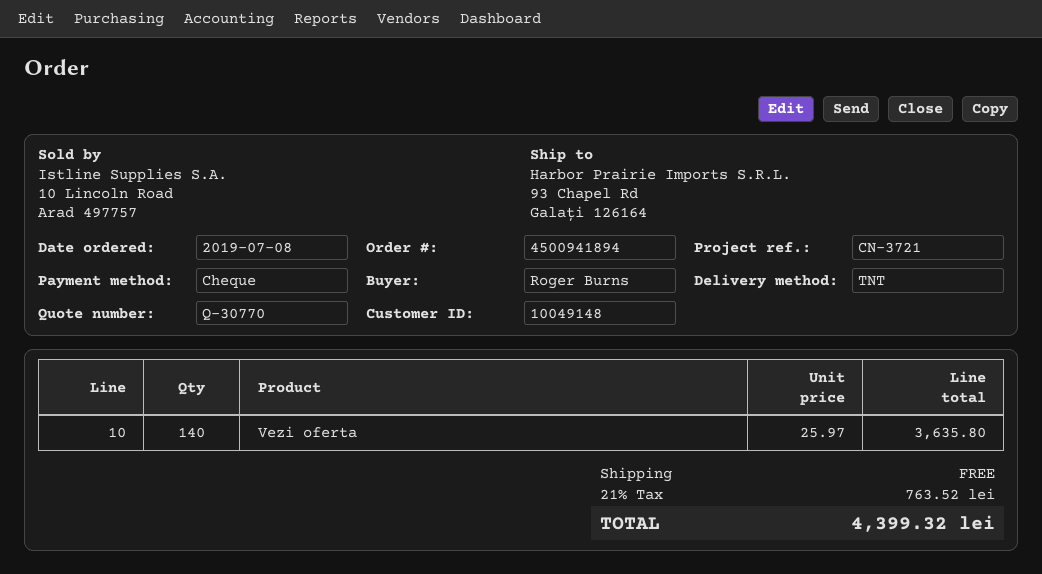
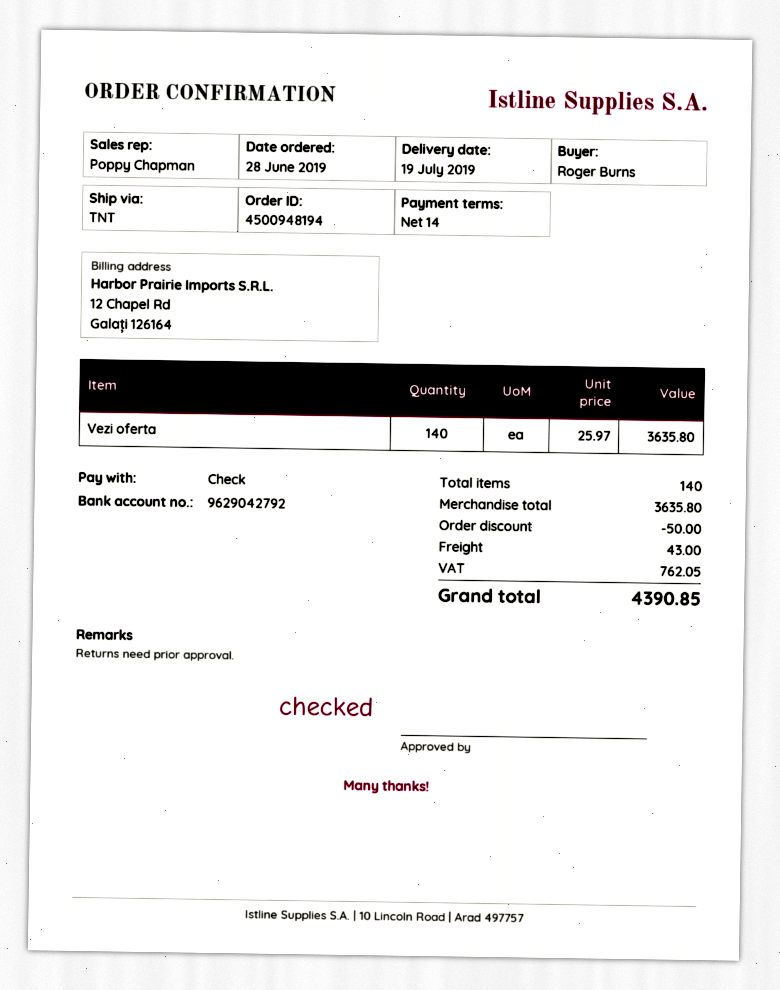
order number: 4500941894 -> 4500948194
order date: 2019-07-08 -> 2019-06-28
discount: none -> 50.00
shipping: 0.00 -> 43.00
tax: 763.52 -> 762.05
total: 4399.32 -> 4390.85

